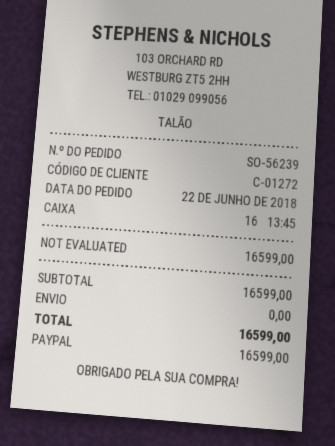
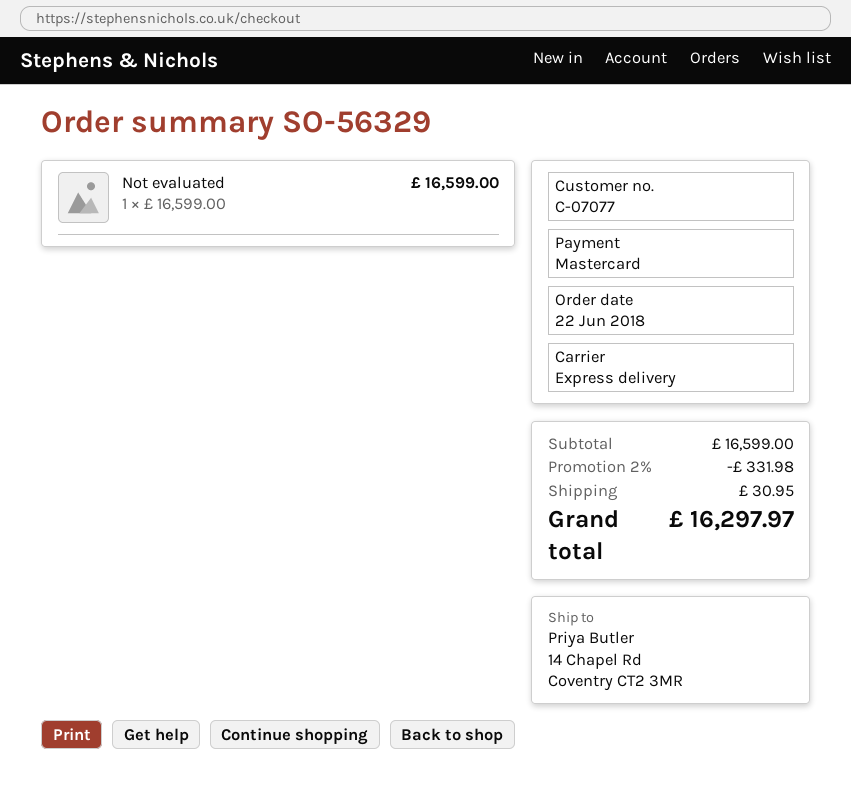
order number: SO-56239 -> SO-56329
customer number: C-01272 -> C-07077
payment method: PayPal -> Mastercard
discount: none -> 2% = 331.98
shipping: 0.00 -> 30.95
total: 16599.00 -> 16297.97

